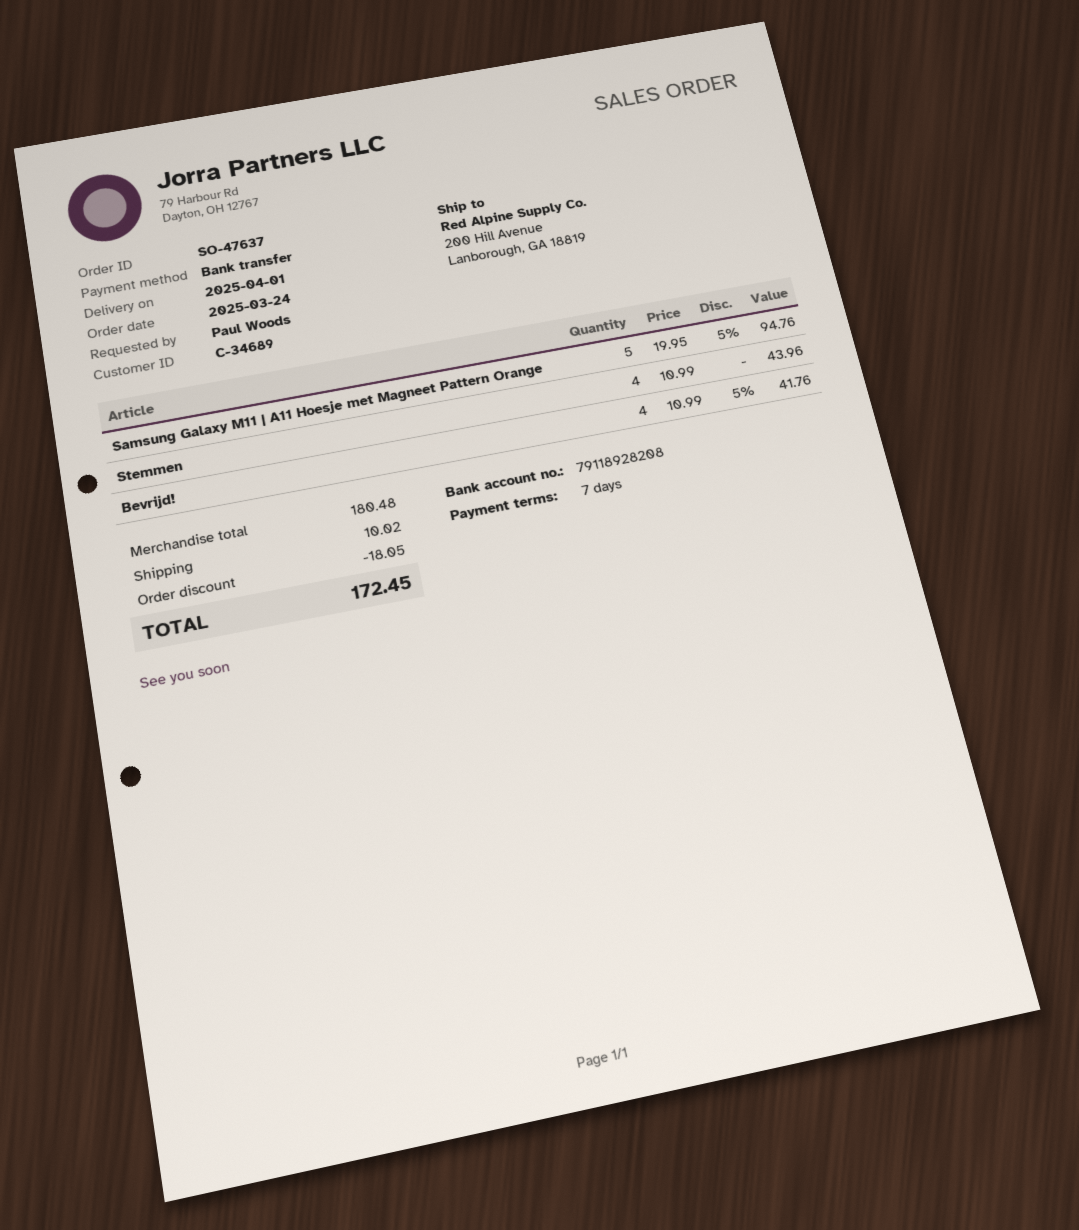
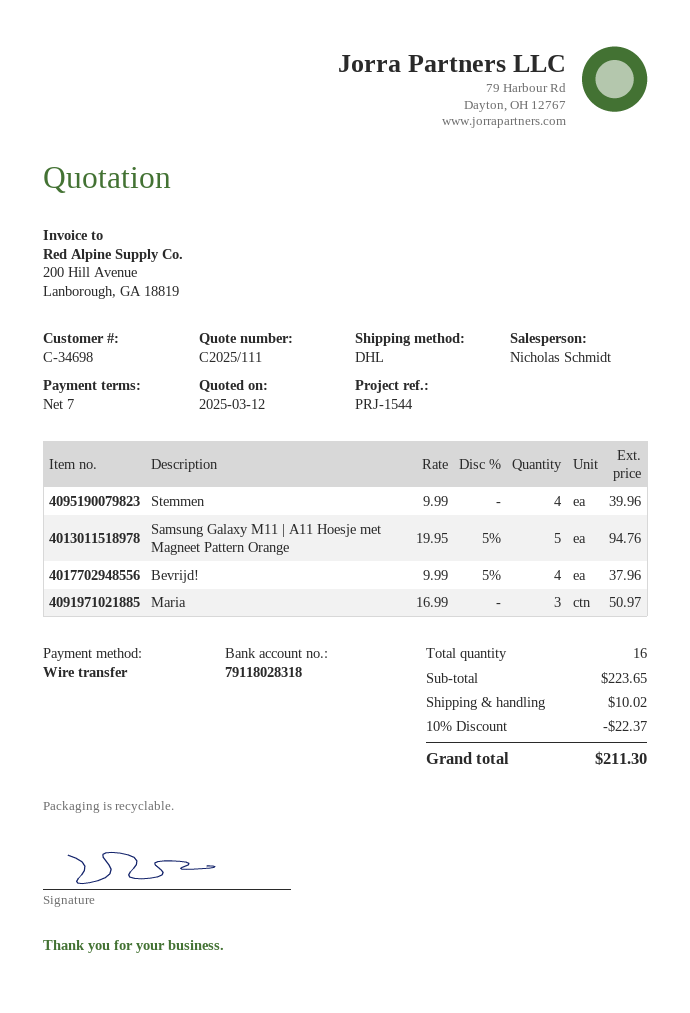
customer number: C-34689 -> C-34698
bank account: 79118928208 -> 79118028318
Stemmen: 4 x 10.99 = 43.96 -> 4 x 9.99 = 39.96
Bevrijd!: 4 x 10.99 - 5% = 41.76 -> 4 x 9.99 - 5% = 37.96
Maria: none -> 3 x 16.99 = 50.97
subtotal: 180.48 -> 223.65
discount: 18.05 -> 22.37
total: 172.45 -> 211.30

